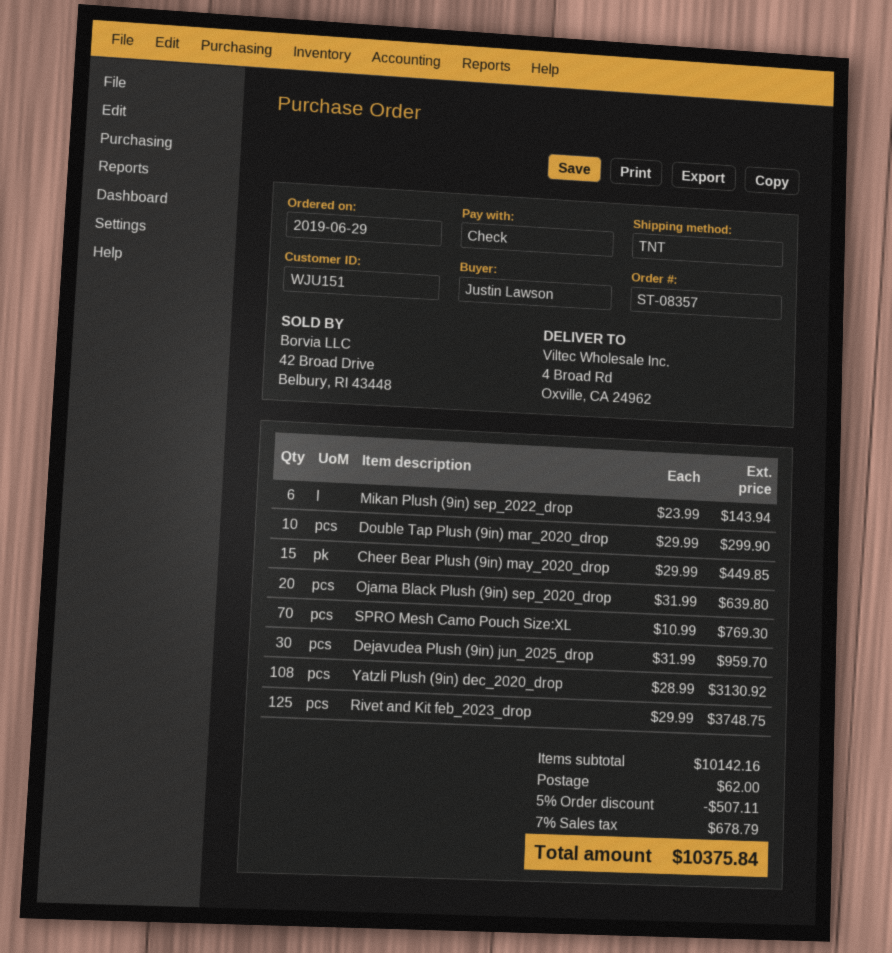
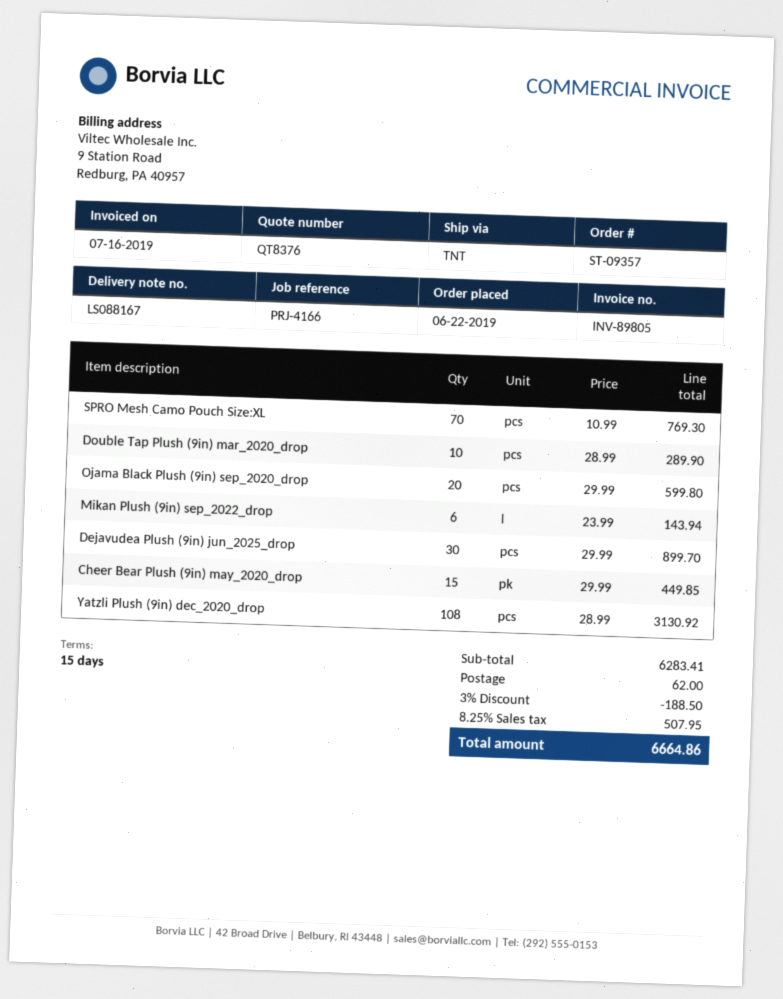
order number: ST-08357 -> ST-09357
order date: 2019-06-29 -> 2019-06-22
Double Tap Plush (9in) mar_2020_drop: 10 x 29.99 = 299.90 -> 10 x 28.99 = 289.90
Ojama Black Plush (9in) sep_2020_drop: 20 x 31.99 = 639.80 -> 20 x 29.99 = 599.80
Dejavudea Plush (9in) jun_2025_drop: 30 x 31.99 = 959.70 -> 30 x 29.99 = 899.70
Rivet and Kit feb_2023_drop: 125 x 29.99 = 3748.75 -> none
subtotal: 10142.16 -> 6283.41
discount: 5% = 507.11 -> 3% = 188.50
tax: 7% = 678.79 -> 8.25% = 507.95
total: 10375.84 -> 6664.86

